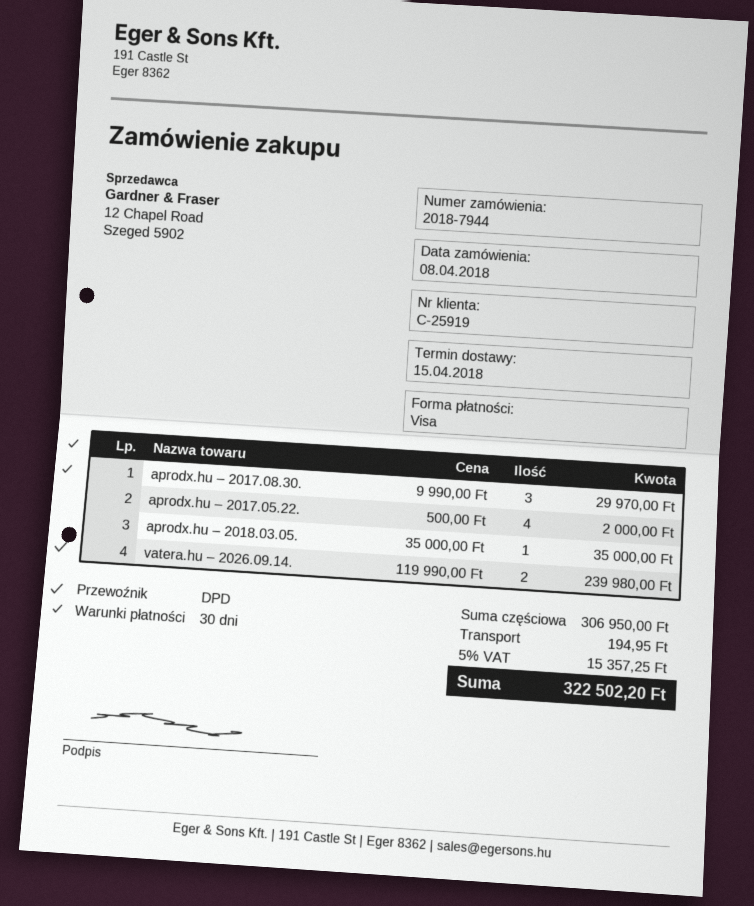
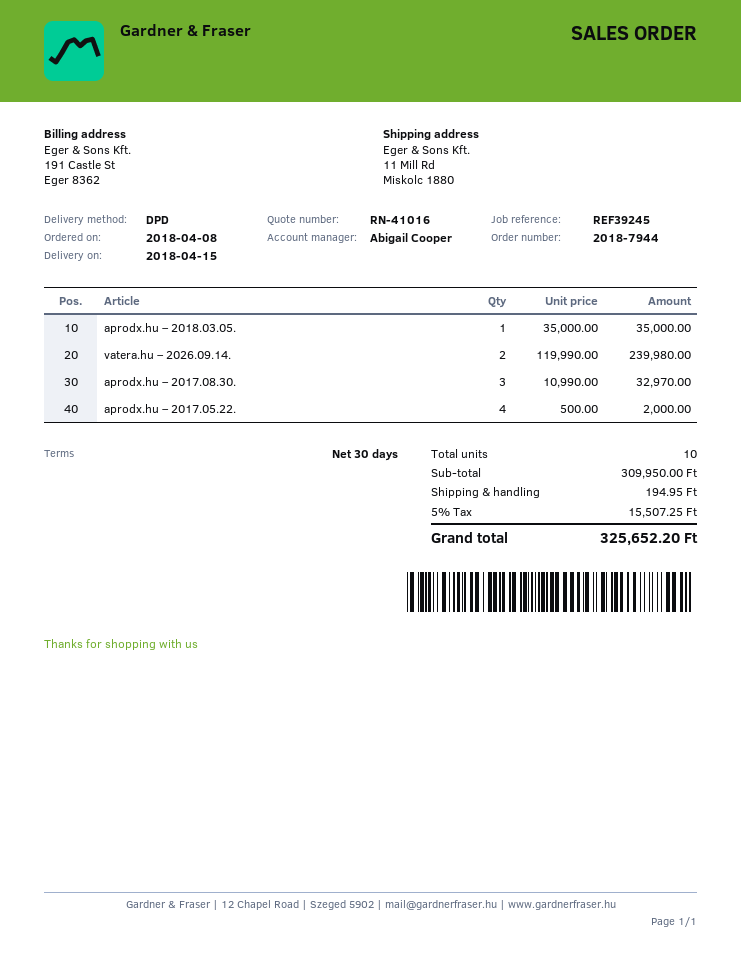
aprodx.hu – 2017.08.30.: 3 x 9990.00 = 29970.00 -> 3 x 10990.00 = 32970.00
subtotal: 306950.00 -> 309950.00
tax: 5% = 15357.25 -> 5% = 15507.25
total: 322502.20 -> 325652.20

